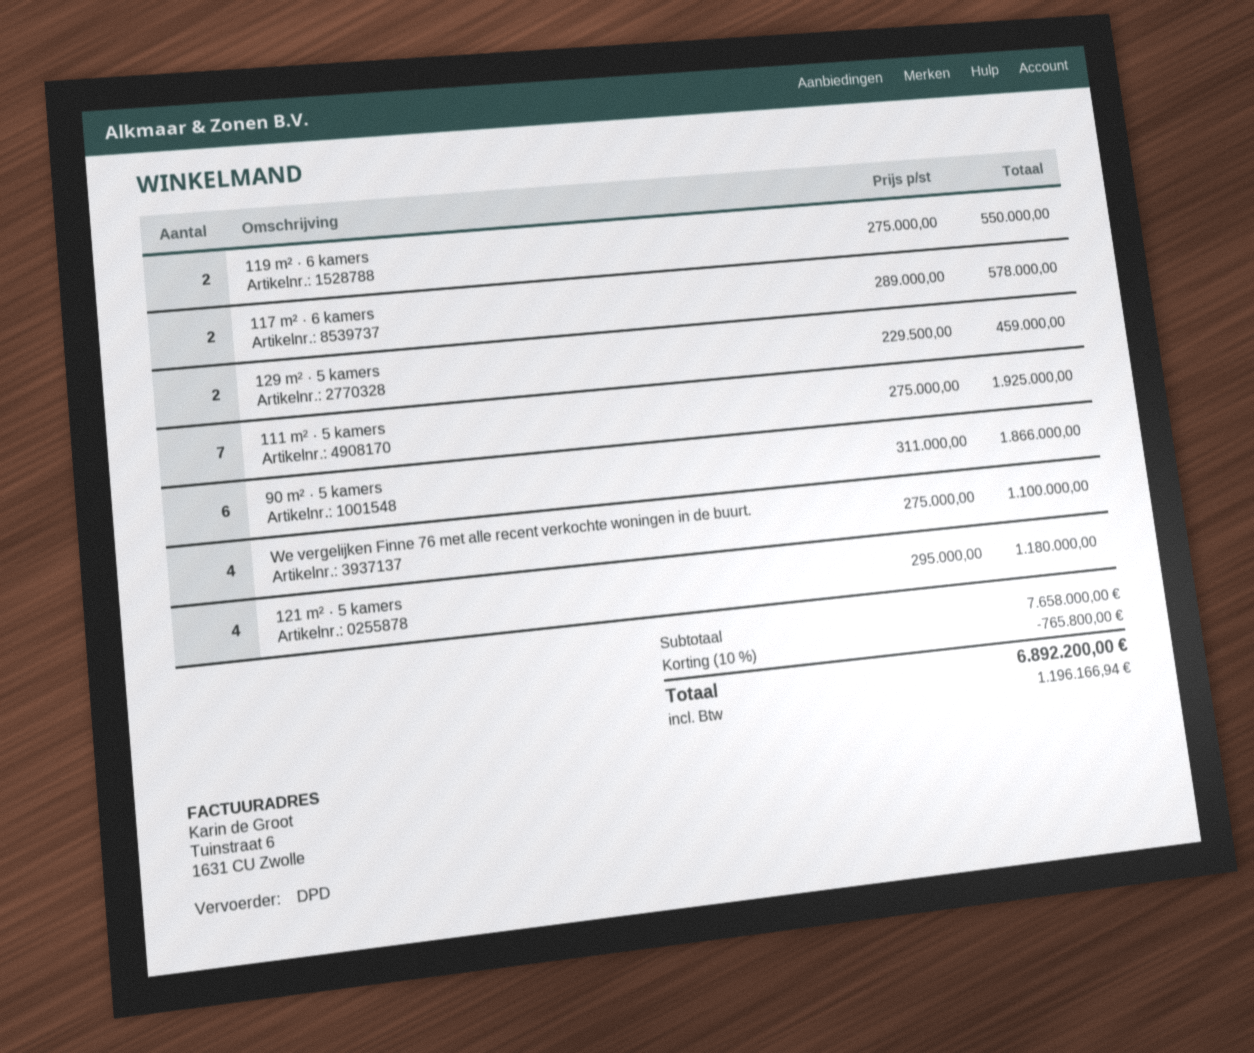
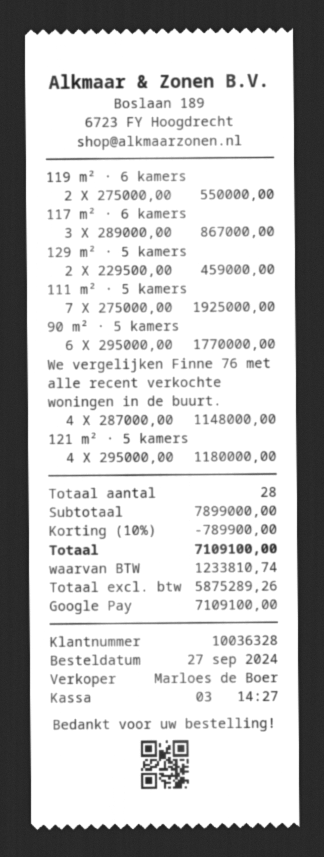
117 m² · 6 kamers: 2 x 289000.00 = 578000.00 -> 3 x 289000.00 = 867000.00
90 m² · 5 kamers: 6 x 311000.00 = 1866000.00 -> 6 x 295000.00 = 1770000.00
We vergelijken Finne 76 met alle recent verkochte woningen in de buurt.: 4 x 275000.00 = 1100000.00 -> 4 x 287000.00 = 1148000.00
subtotal: 7658000.00 -> 7899000.00
discount: 10% = 765800.00 -> 10% = 789900.00
tax: 1196166.94 -> 1233810.74
total: 6892200.00 -> 7109100.00

